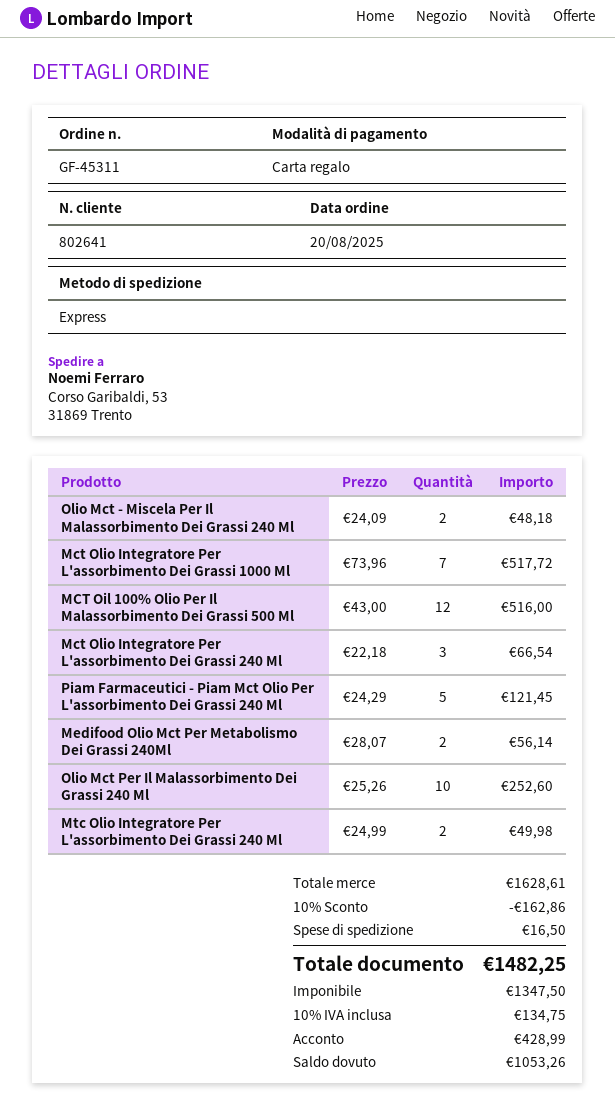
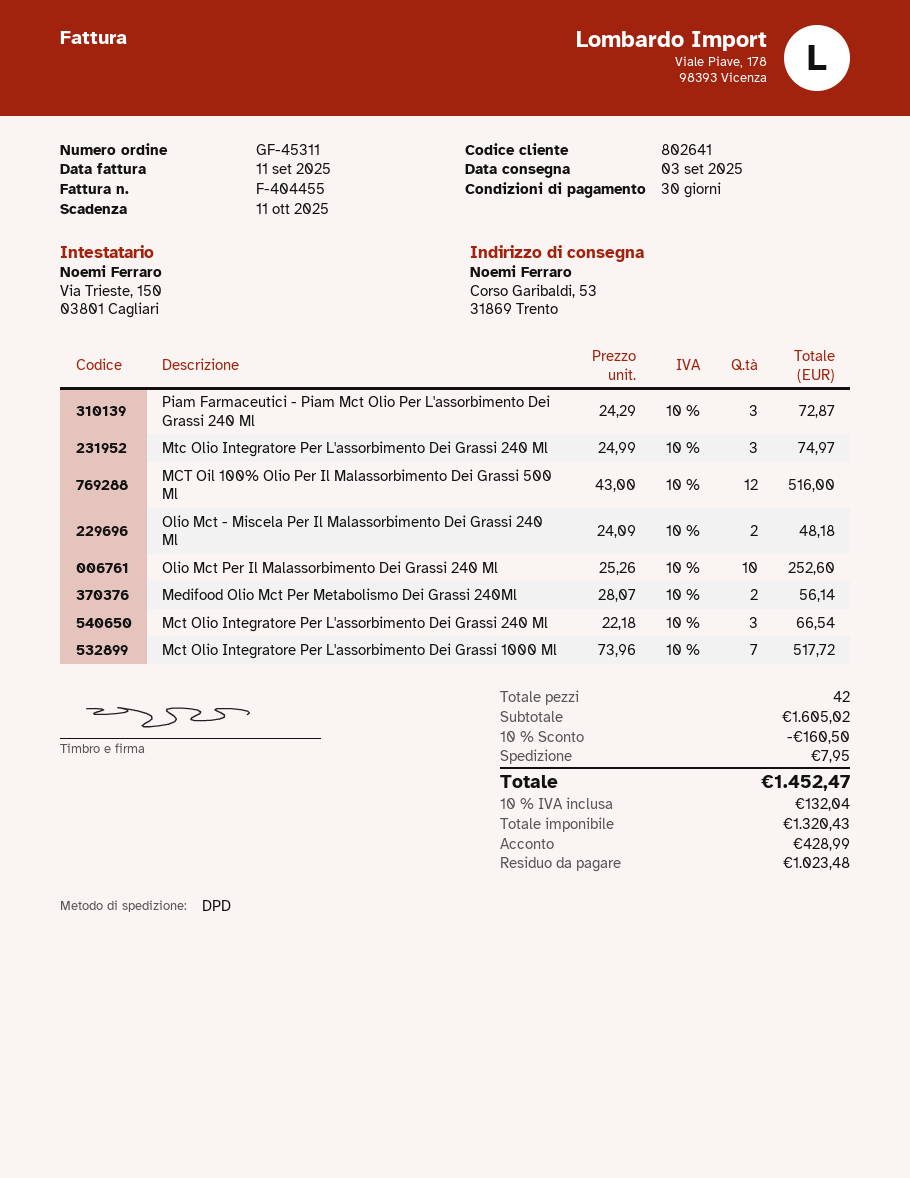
shipping method: express -> DPD
Piam Farmaceutici - Piam Mct Olio Per L'assorbimento Dei Grassi 240 Ml: 5 x 24.29 = 121.45 -> 3 x 24.29 = 72.87
Mtc Olio Integratore Per L'assorbimento Dei Grassi 240 Ml: 2 x 24.99 = 49.98 -> 3 x 24.99 = 74.97
subtotal: 1628.61 -> 1605.02
discount: 10% = 162.86 -> 10% = 160.50
shipping: 16.50 -> 7.95
net: 1347.50 -> 1320.43
tax: 10% = 134.75 -> 10% = 132.04
total: 1482.25 -> 1452.47
balance: 1053.26 -> 1023.48

